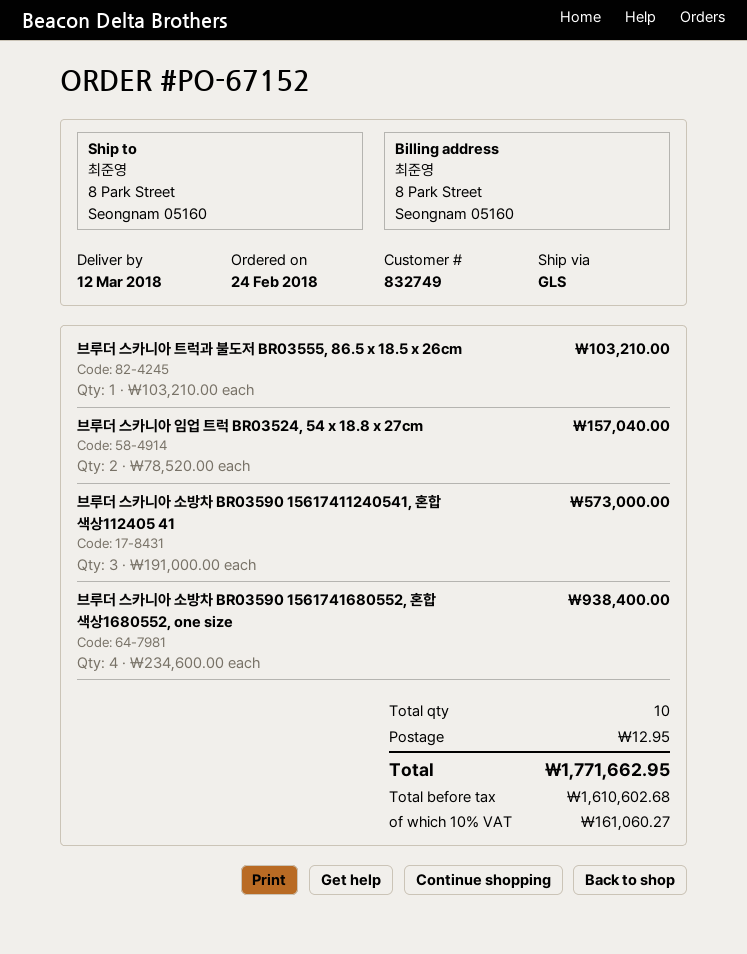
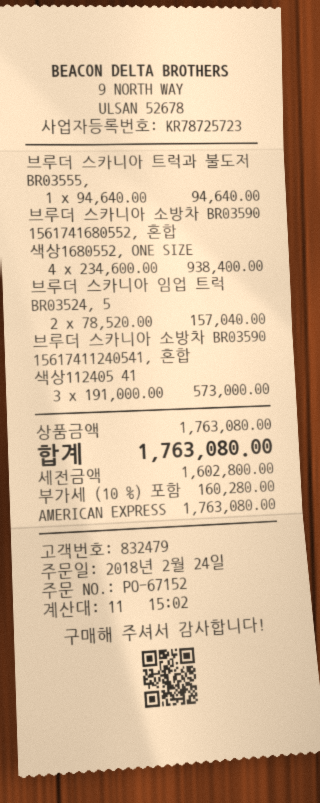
customer number: 832749 -> 832479
브루더 스카니아 트럭과 불도저 BR03555, 86.5 x 18.5 x 26cm: 1 x 103210.00 = 103210.00 -> 1 x 94640.00 = 94640.00
shipping: 12.95 -> none
net: 1610602.68 -> 1602800.00
tax: 10% = 161060.27 -> 10% = 160280.00
total: 1771662.95 -> 1763080.00

